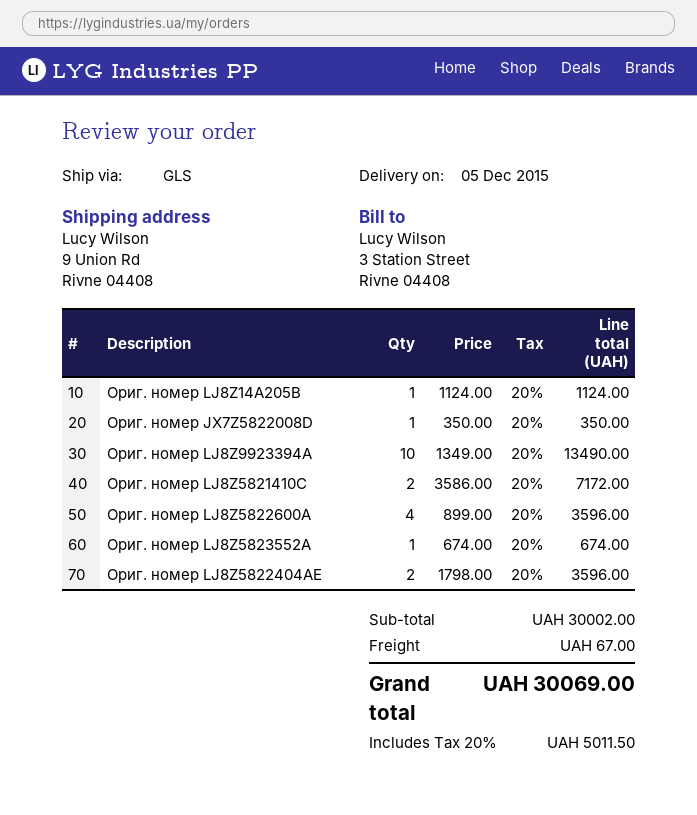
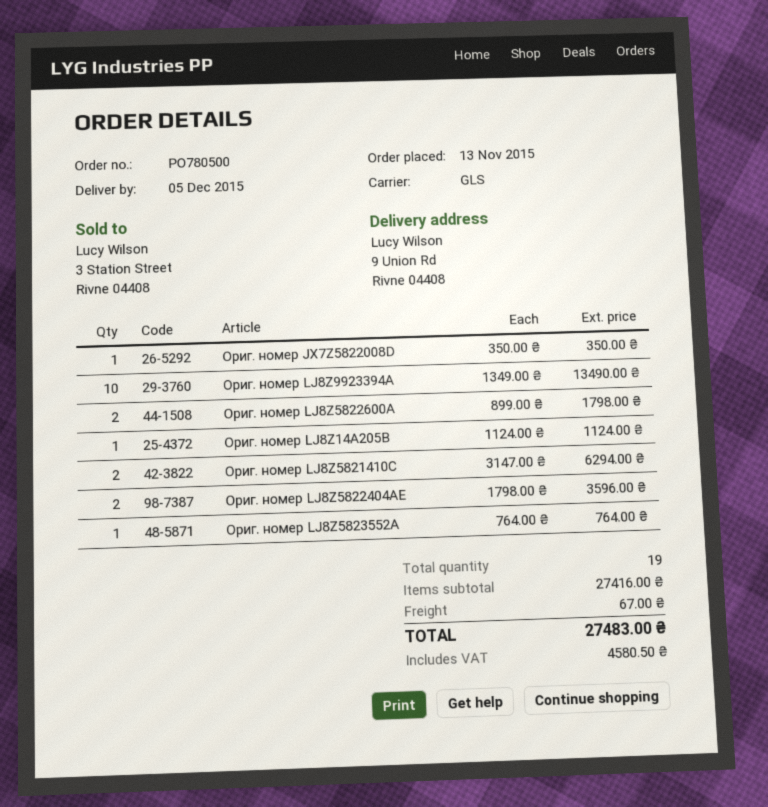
Ориг. номер LJ8Z5821410C: 2 x 3586.00 = 7172.00 -> 2 x 3147.00 = 6294.00
Ориг. номер LJ8Z5822600A: 4 x 899.00 = 3596.00 -> 2 x 899.00 = 1798.00
Ориг. номер LJ8Z5823552A: 1 x 674.00 = 674.00 -> 1 x 764.00 = 764.00
subtotal: 30002.00 -> 27416.00
tax: 5011.50 -> 4580.50
total: 30069.00 -> 27483.00

